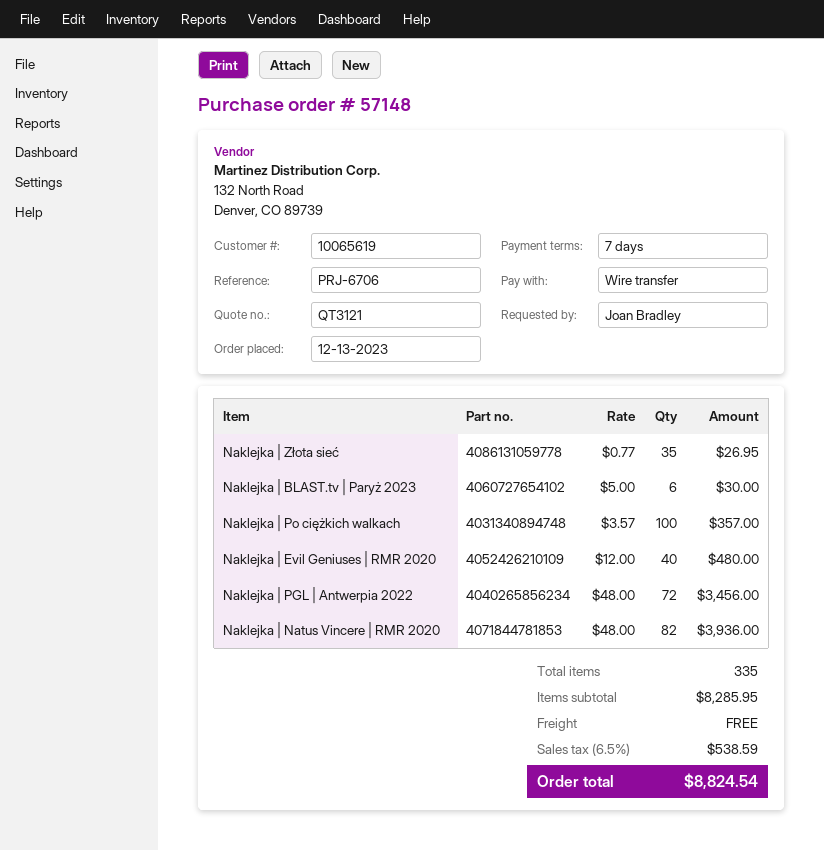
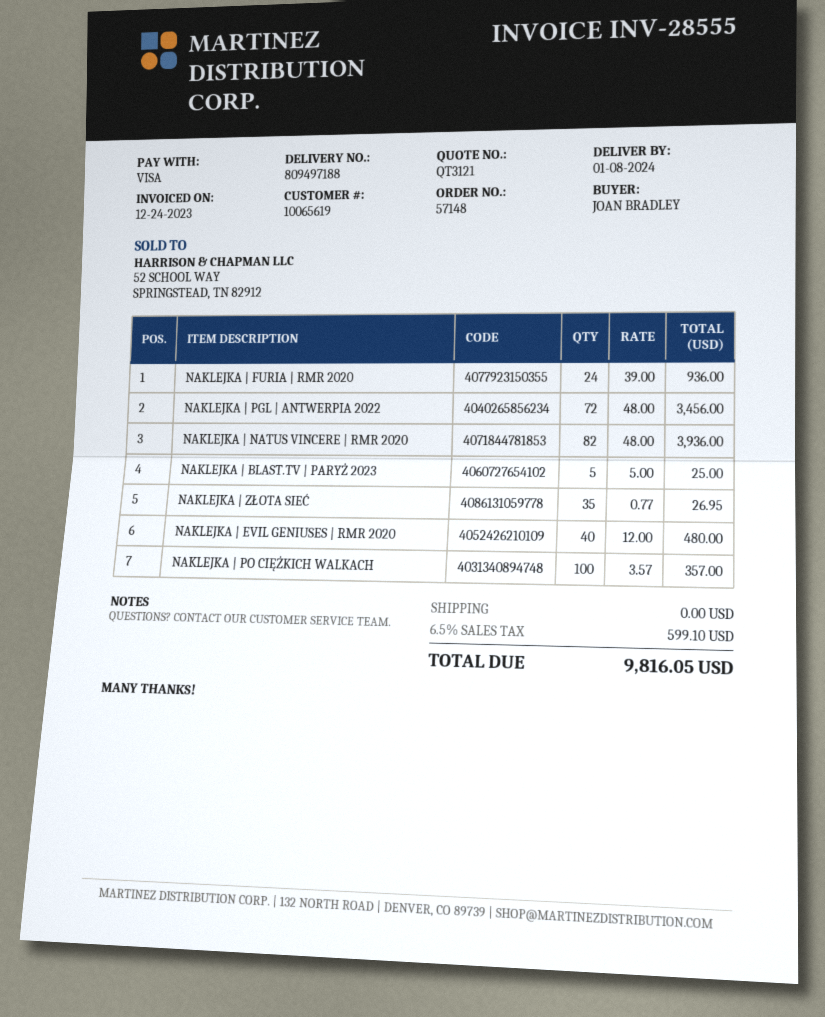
payment method: bank transfer -> Visa
Naklejka | BLAST.tv | Paryż 2023: 6 x 5.00 = 30.00 -> 5 x 5.00 = 25.00
NAKLEJKA | FURIA | RMR 2020: none -> 24 x 39.00 = 936.00
tax: 6.5% = 538.59 -> 6.5% = 599.10
total: 8824.54 -> 9816.05

